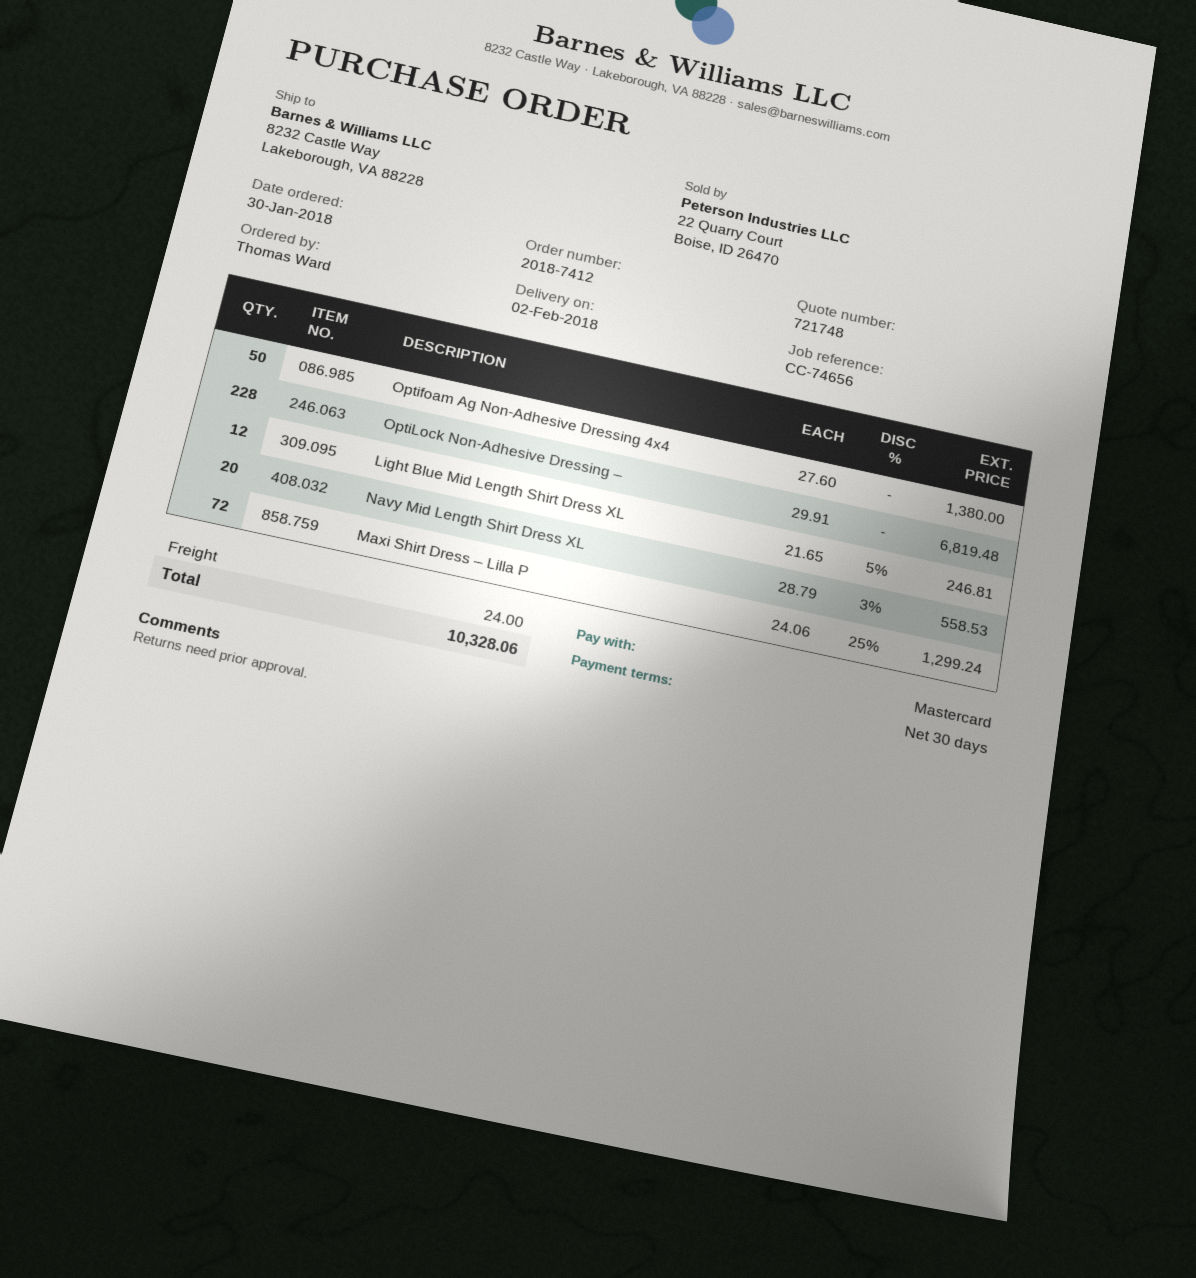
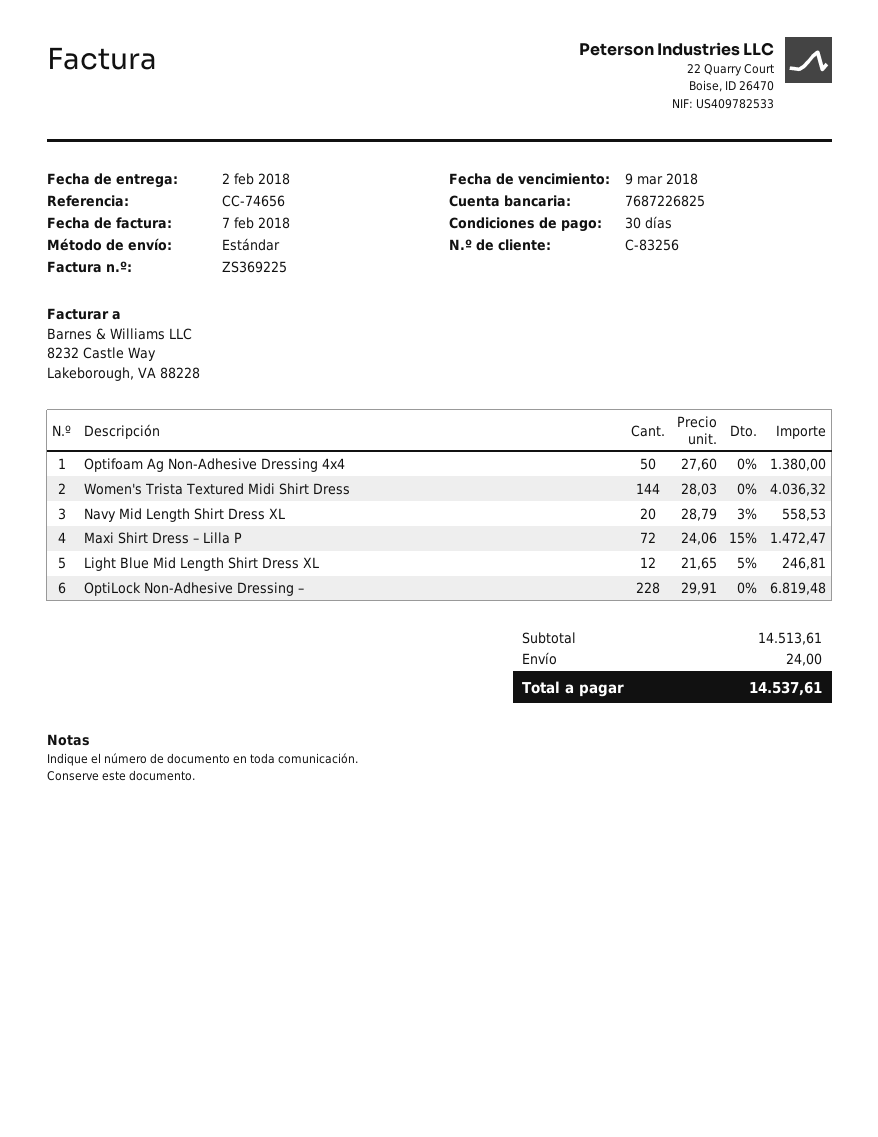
Maxi Shirt Dress – Lilla P: 72 x 24.06 - 25% = 1299.24 -> 72 x 24.06 - 15% = 1472.47
Women's Trista Textured Midi Shirt Dress: none -> 144 x 28.03 = 4036.32
total: 10328.06 -> 14537.61

